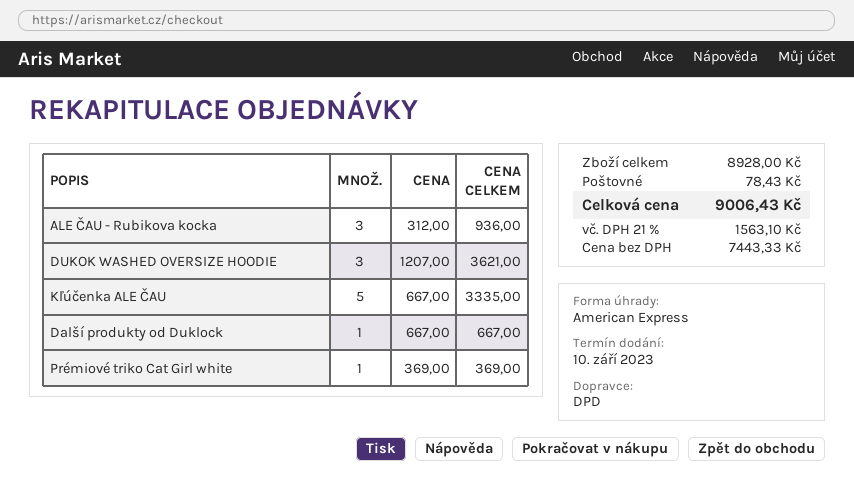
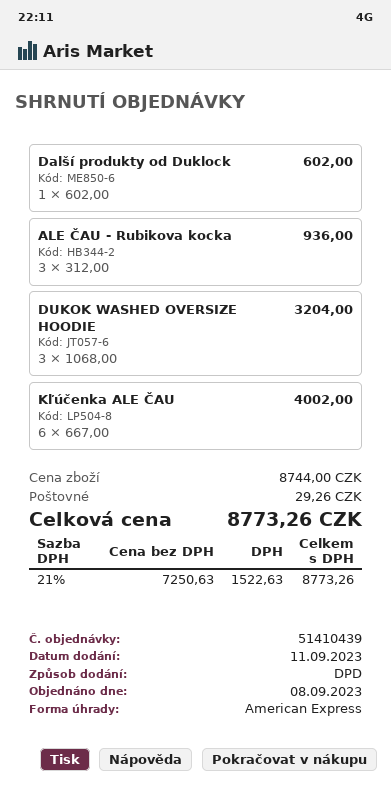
delivery date: 2023-09-10 -> 2023-09-11
DUKOK WASHED OVERSIZE HOODIE: 3 x 1207.00 = 3621.00 -> 3 x 1068.00 = 3204.00
Kľúčenka ALE ČAU: 5 x 667.00 = 3335.00 -> 6 x 667.00 = 4002.00
Další produkty od Duklock: 1 x 667.00 = 667.00 -> 1 x 602.00 = 602.00
Prémiové triko Cat Girl white: 1 x 369.00 = 369.00 -> none
subtotal: 8928.00 -> 8744.00
shipping: 78.43 -> 29.26
net: 7443.33 -> 7250.63
tax: 21% = 1563.10 -> 21% = 1522.63
total: 9006.43 -> 8773.26

